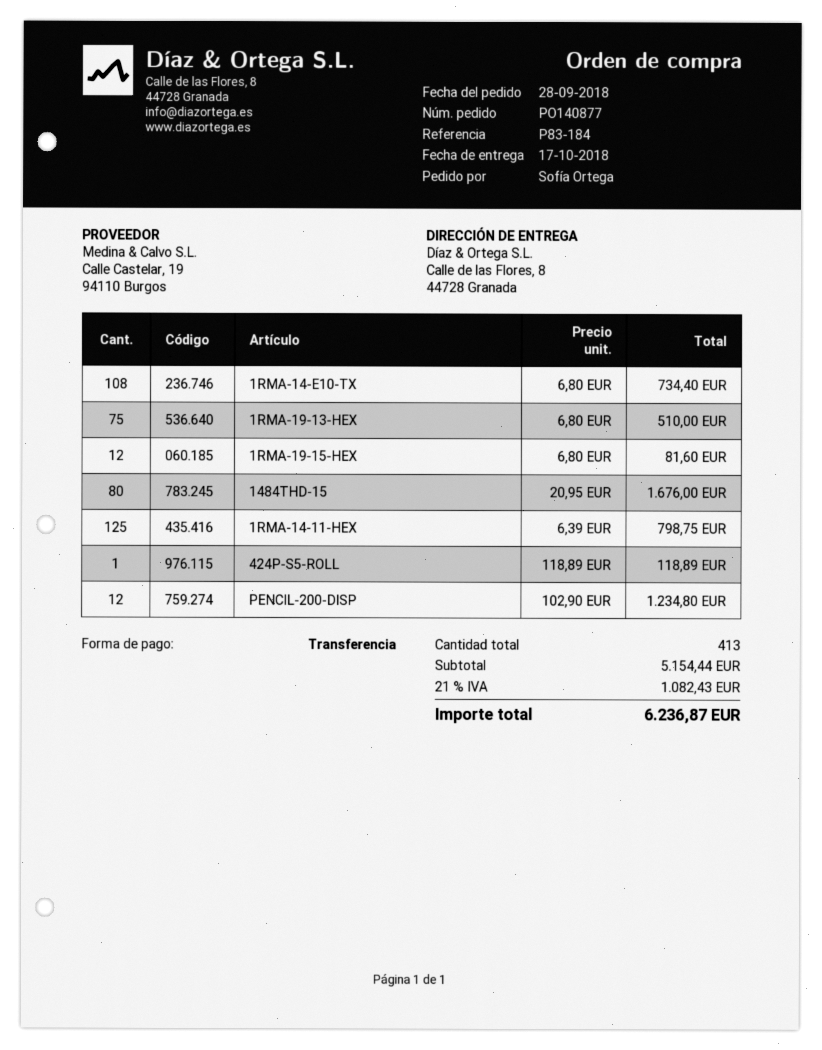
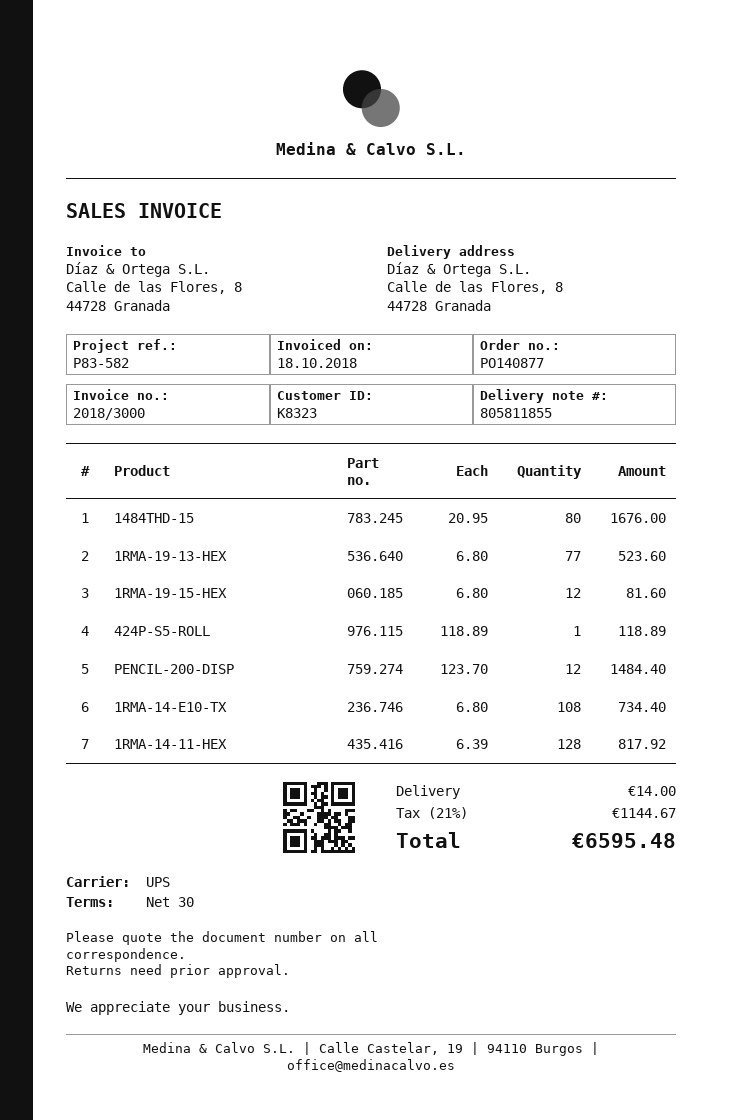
reference: P83-184 -> P83-582
1RMA-19-13-HEX: 75 x 6.80 = 510.00 -> 77 x 6.80 = 523.60
1RMA-14-11-HEX: 125 x 6.39 = 798.75 -> 128 x 6.39 = 817.92
PENCIL-200-DISP: 12 x 102.90 = 1234.80 -> 12 x 123.70 = 1484.40
shipping: none -> 14.00
tax: 21% = 1082.43 -> 21% = 1144.67
total: 6236.87 -> 6595.48

